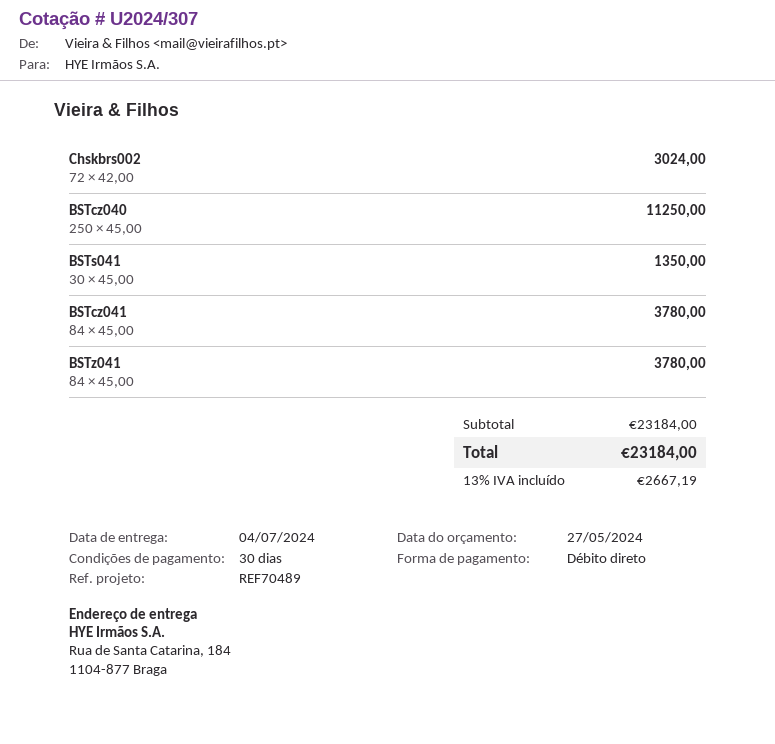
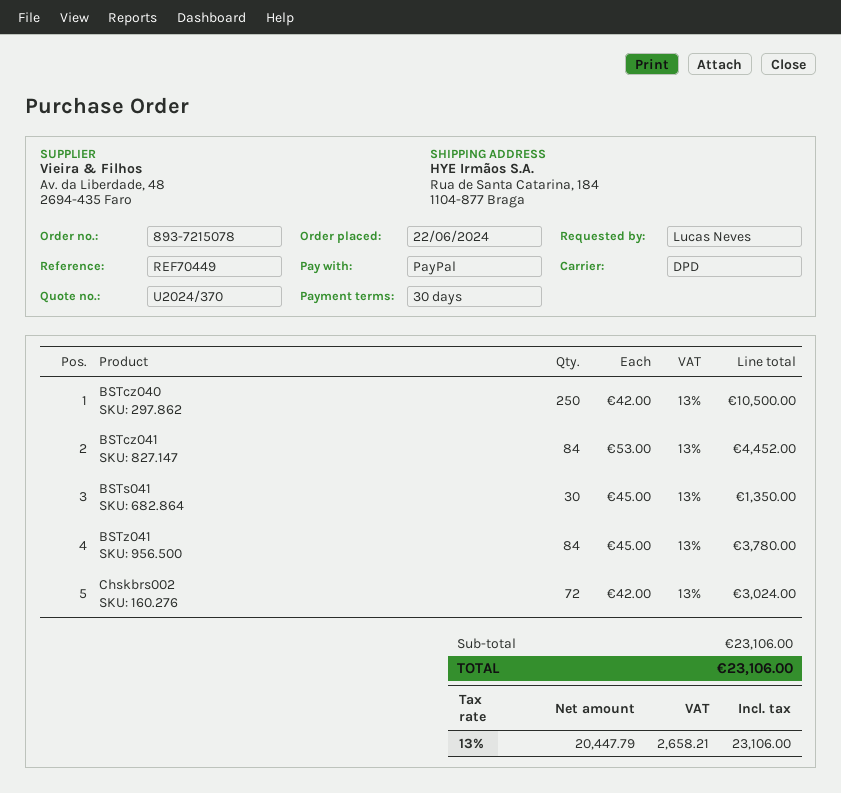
quote number: U2024/307 -> U2024/370
reference: REF70489 -> REF70449
payment method: direct debit -> PayPal
BSTcz040: 250 x 45.00 = 11250.00 -> 250 x 42.00 = 10500.00
BSTcz041: 84 x 45.00 = 3780.00 -> 84 x 53.00 = 4452.00
subtotal: 23184.00 -> 23106.00
tax: 13% = 2667.19 -> 13% = 2658.21
total: 23184.00 -> 23106.00

